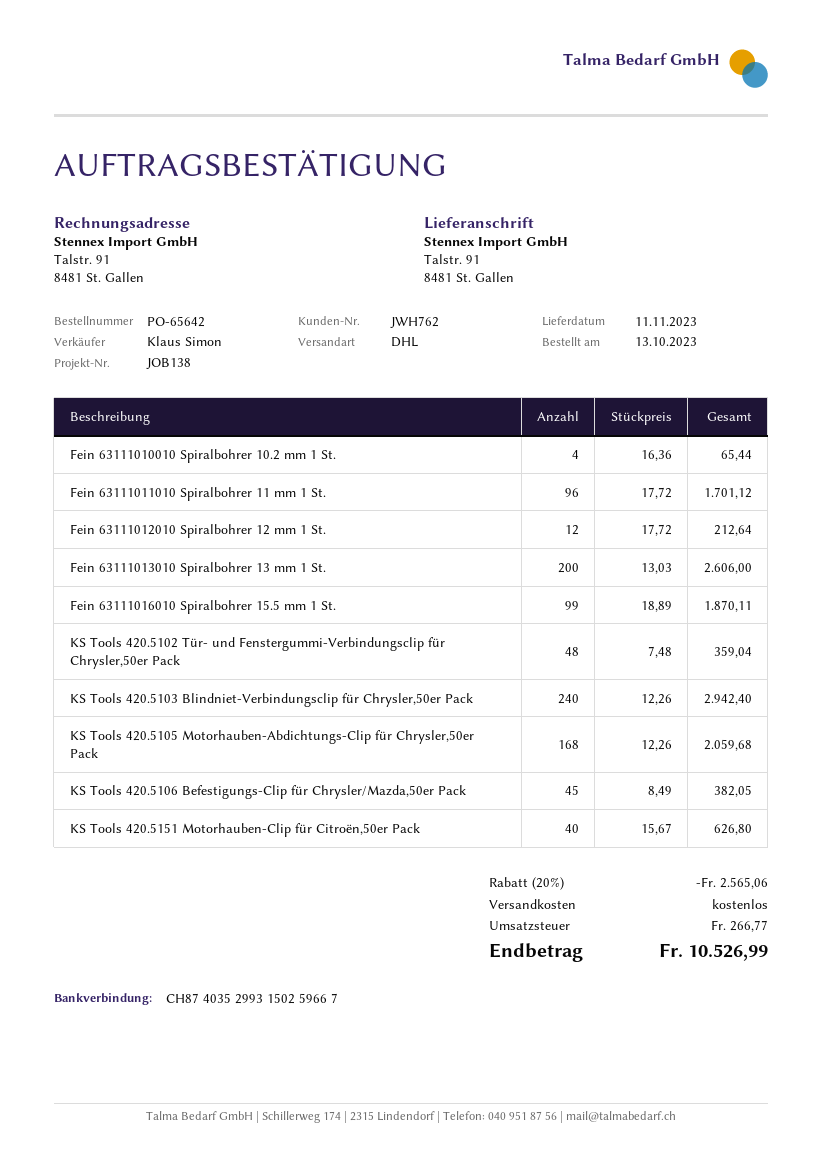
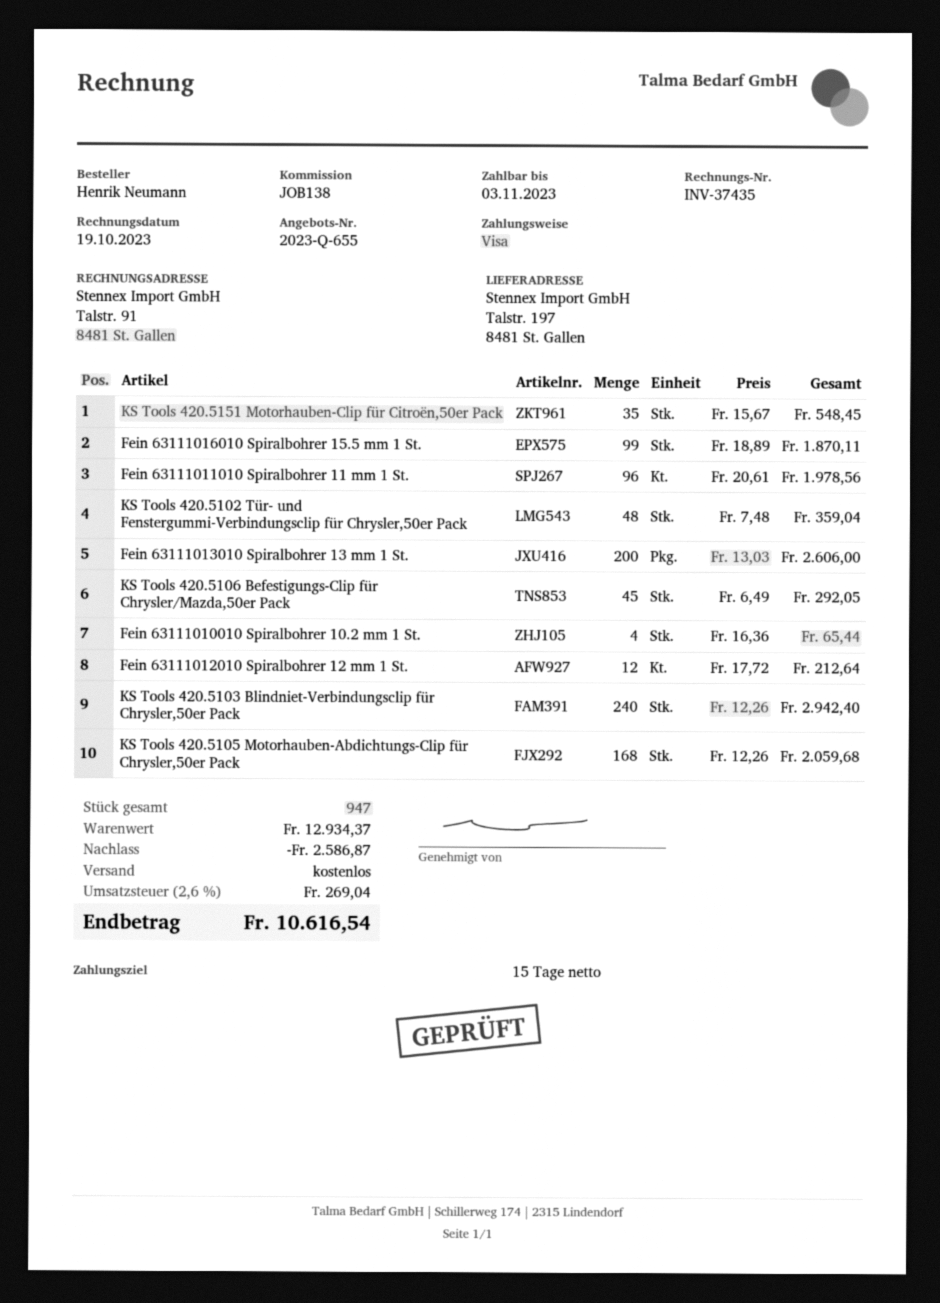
ship to: Talstr. 91, 8481 St. Gallen -> Talstr. 197, 8481 St. Gallen
Fein 63111011010 Spiralbohrer 11 mm 1 St.: 96 x 17.72 = 1701.12 -> 96 x 20.61 = 1978.56
KS Tools 420.5106 Befestigungs-Clip für Chrysler/Mazda,50er Pack: 45 x 8.49 = 382.05 -> 45 x 6.49 = 292.05
KS Tools 420.5151 Motorhauben-Clip für Citroën,50er Pack: 40 x 15.67 = 626.80 -> 35 x 15.67 = 548.45
discount: 2565.06 -> 2586.87
tax: 266.77 -> 269.04
total: 10526.99 -> 10616.54

